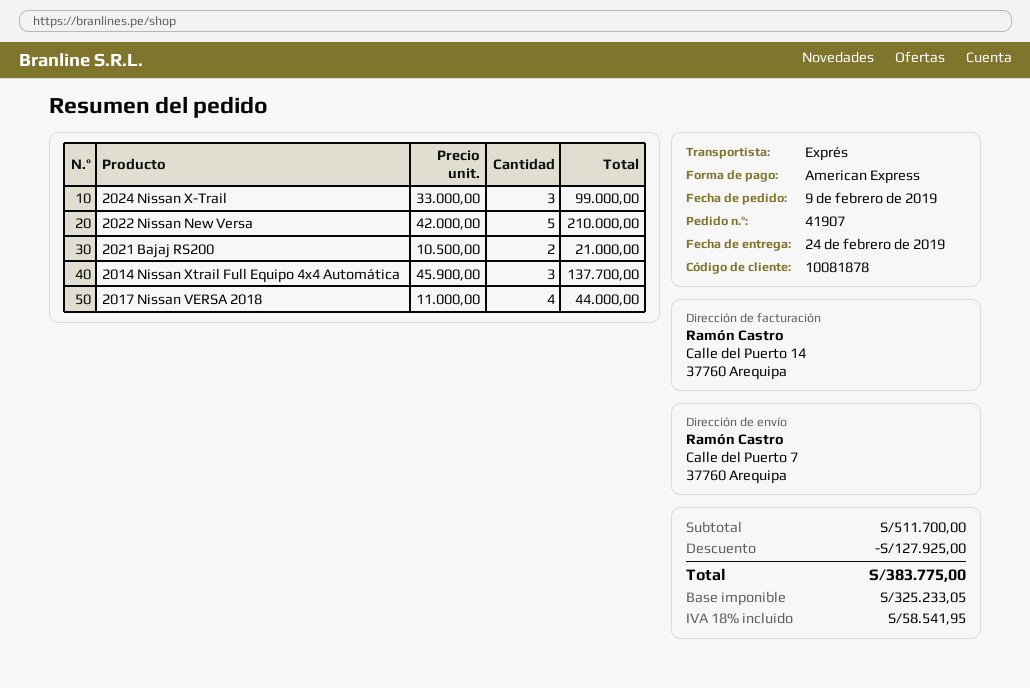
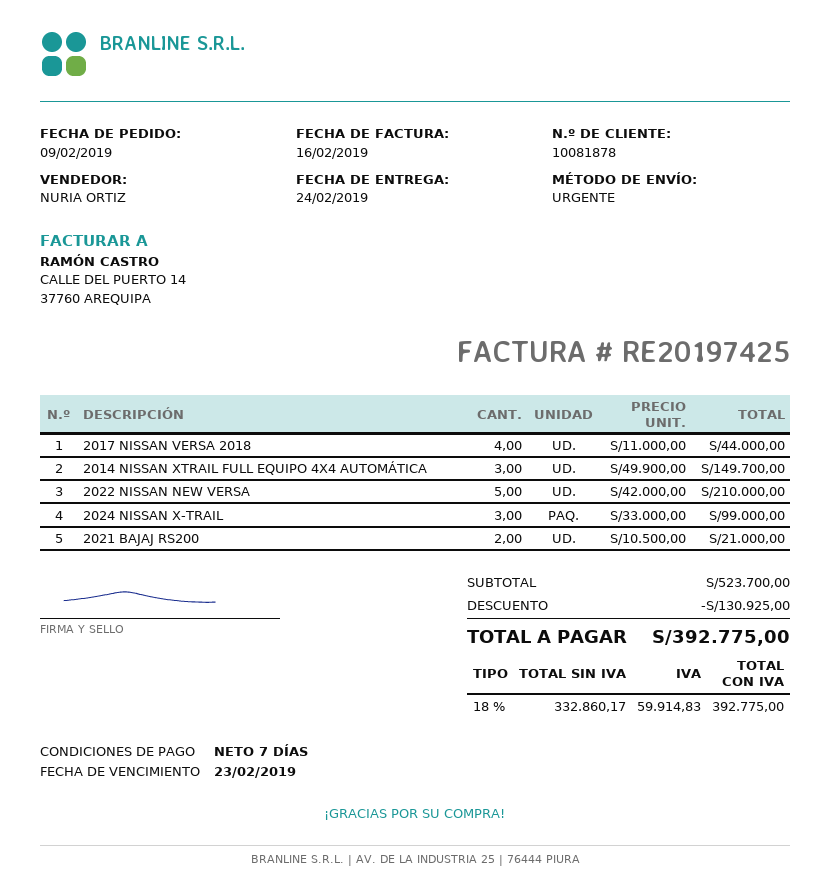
2014 Nissan Xtrail Full Equipo 4x4 Automática: 3 x 45900.00 = 137700.00 -> 3 x 49900.00 = 149700.00
subtotal: 511700.00 -> 523700.00
discount: 127925.00 -> 130925.00
net: 325233.05 -> 332860.17
tax: 18% = 58541.95 -> 18% = 59914.83
total: 383775.00 -> 392775.00

